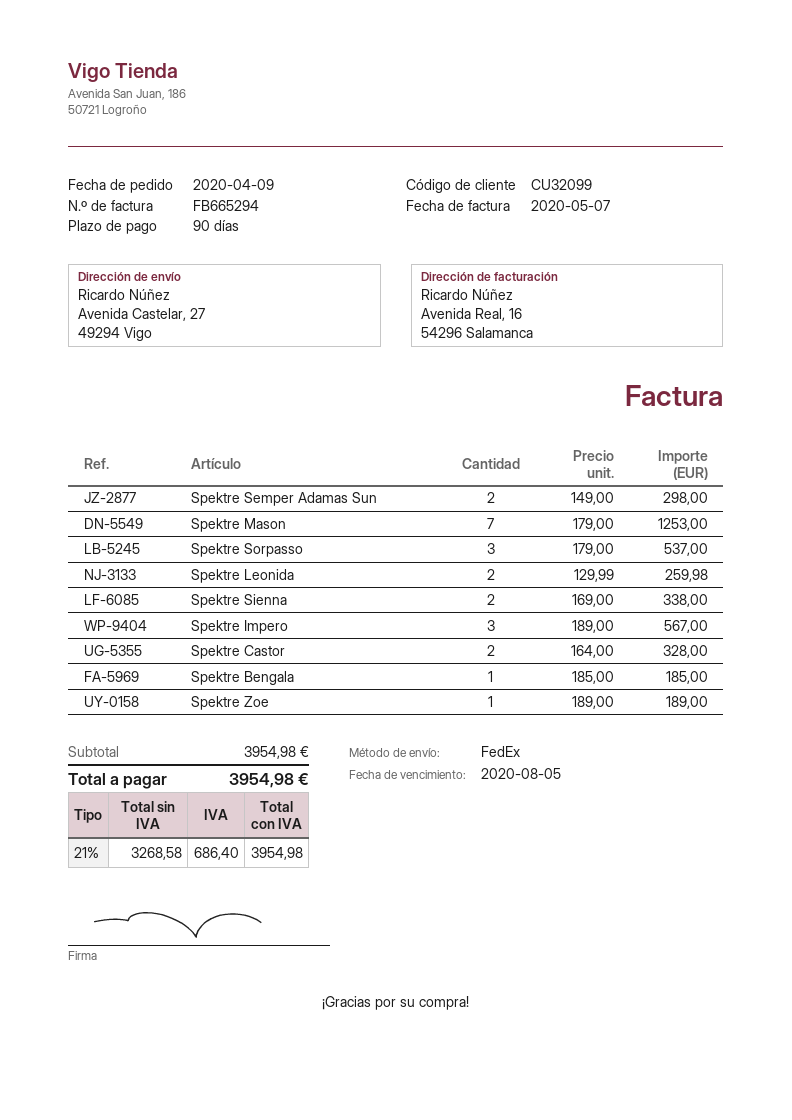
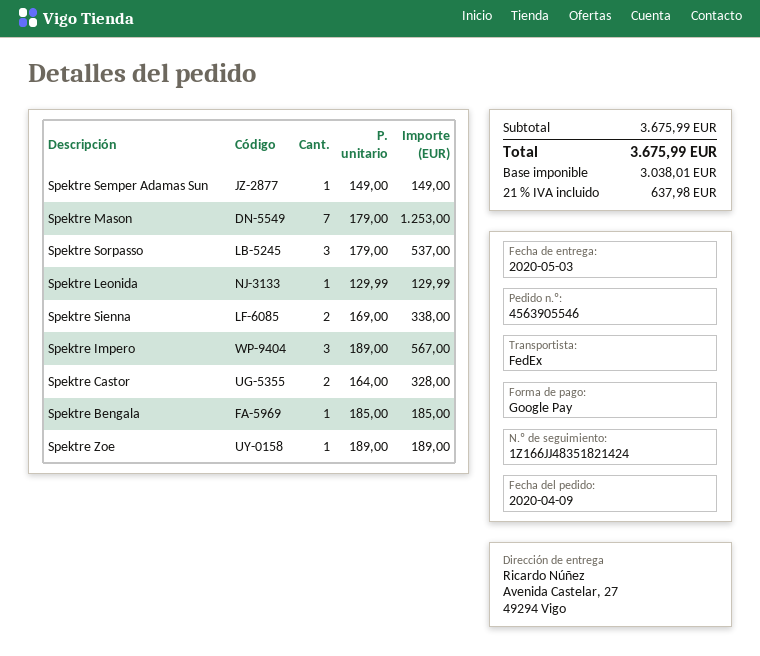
Spektre Semper Adamas Sun: 2 x 149.00 = 298.00 -> 1 x 149.00 = 149.00
Spektre Leonida: 2 x 129.99 = 259.98 -> 1 x 129.99 = 129.99
subtotal: 3954.98 -> 3675.99
net: 3268.58 -> 3038.01
tax: 21% = 686.40 -> 21% = 637.98
total: 3954.98 -> 3675.99

